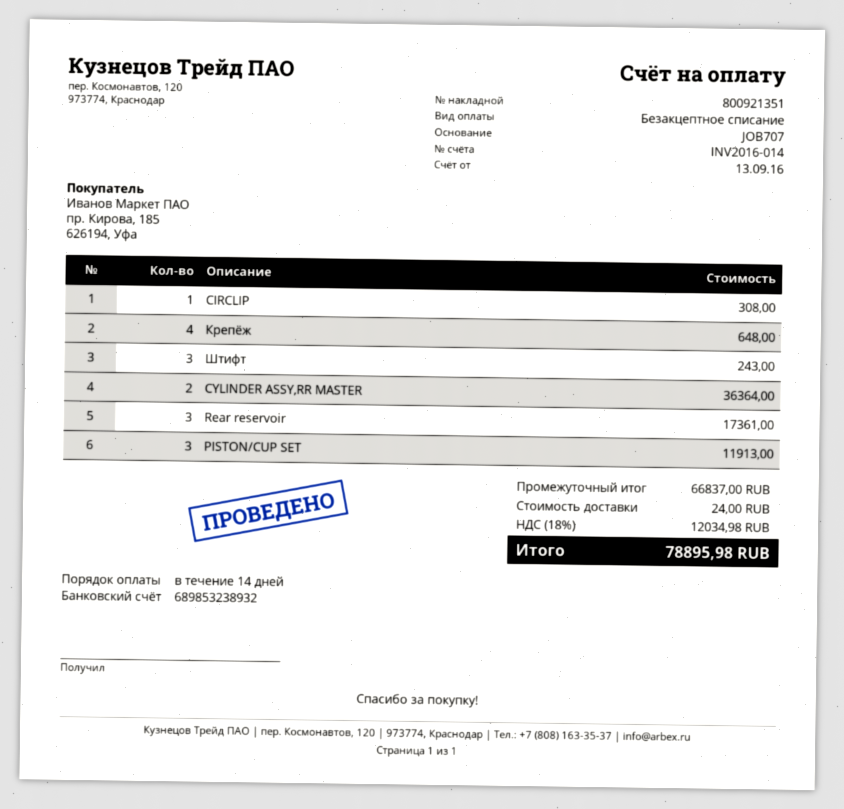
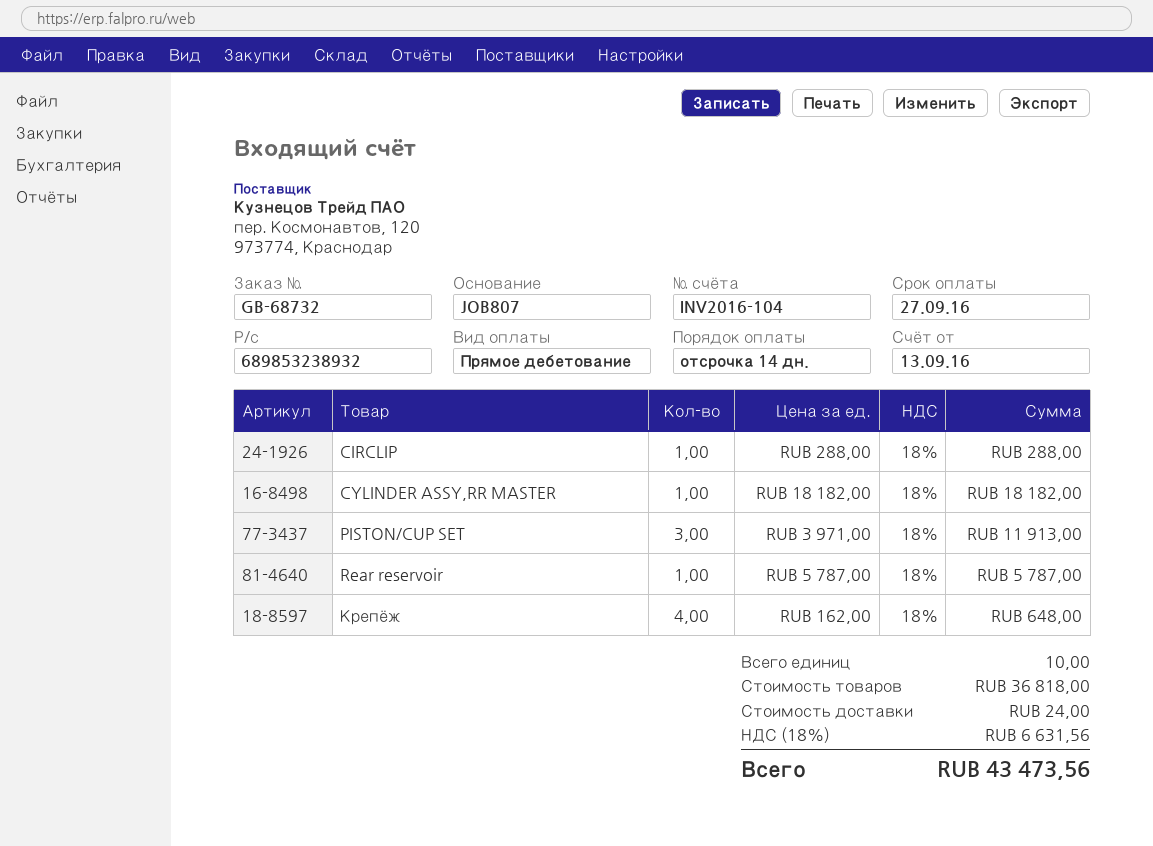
invoice number: INV2016-014 -> INV2016-104
reference: JOB707 -> JOB807
CIRCLIP: 1 for 308.00 -> 1 for 288.00
Штифт: 3 for 243.00 -> none
CYLINDER ASSY,RR MASTER: 2 for 36364.00 -> 1 for 18182.00
Rear reservoir: 3 for 17361.00 -> 1 for 5787.00
subtotal: 66837.00 -> 36818.00
tax: 18% = 12034.98 -> 18% = 6631.56
total: 78895.98 -> 43473.56

